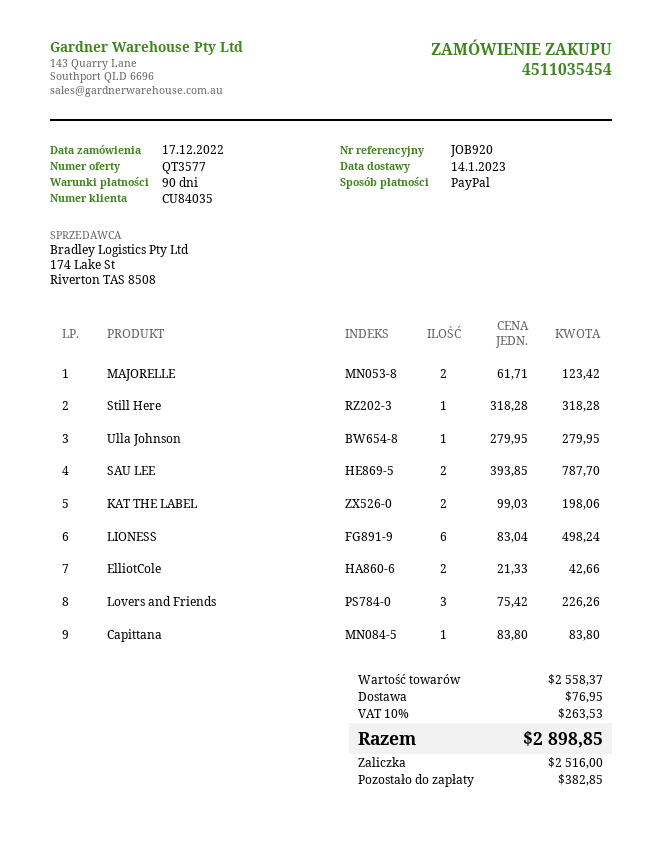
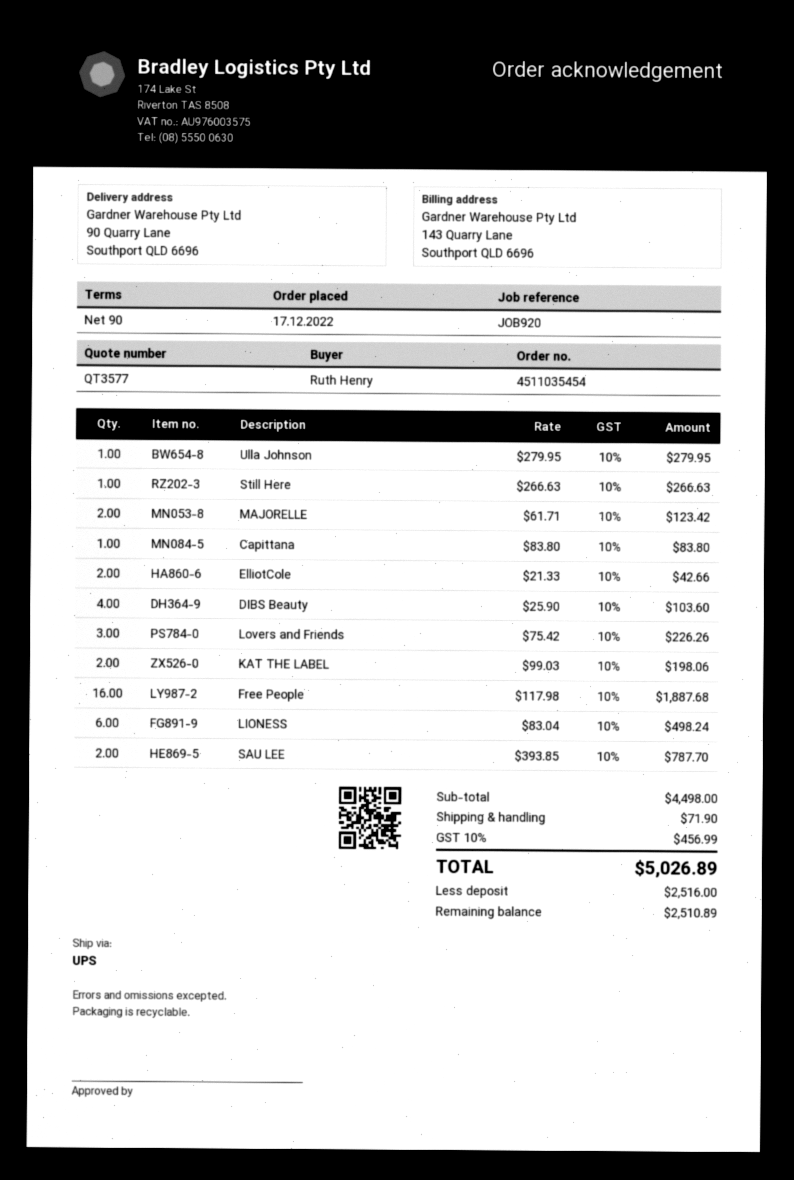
Still Here: 1 x 318.28 = 318.28 -> 1 x 266.63 = 266.63
DIBS Beauty: none -> 4 x 25.90 = 103.60
Free People: none -> 16 x 117.98 = 1887.68
subtotal: 2558.37 -> 4498.00
shipping: 76.95 -> 71.90
tax: 10% = 263.53 -> 10% = 456.99
total: 2898.85 -> 5026.89
balance: 382.85 -> 2510.89

